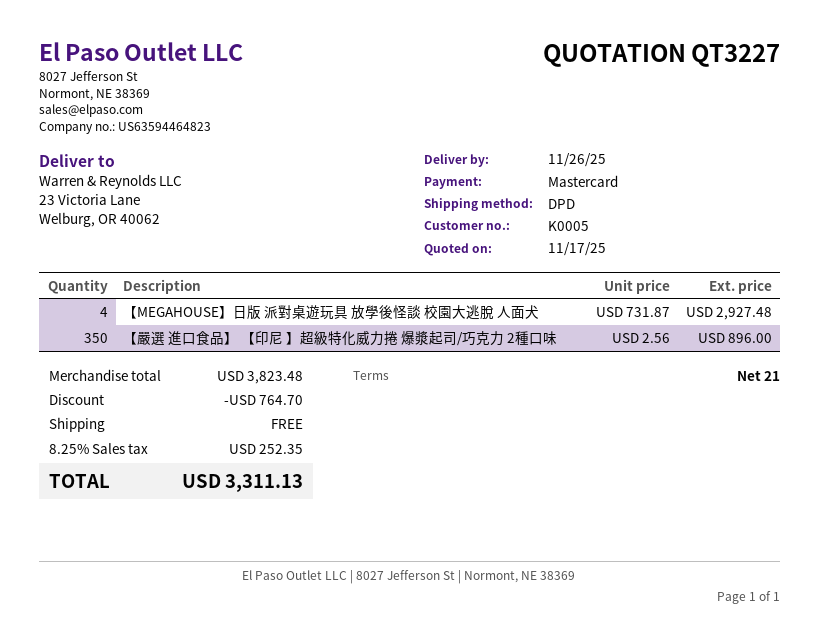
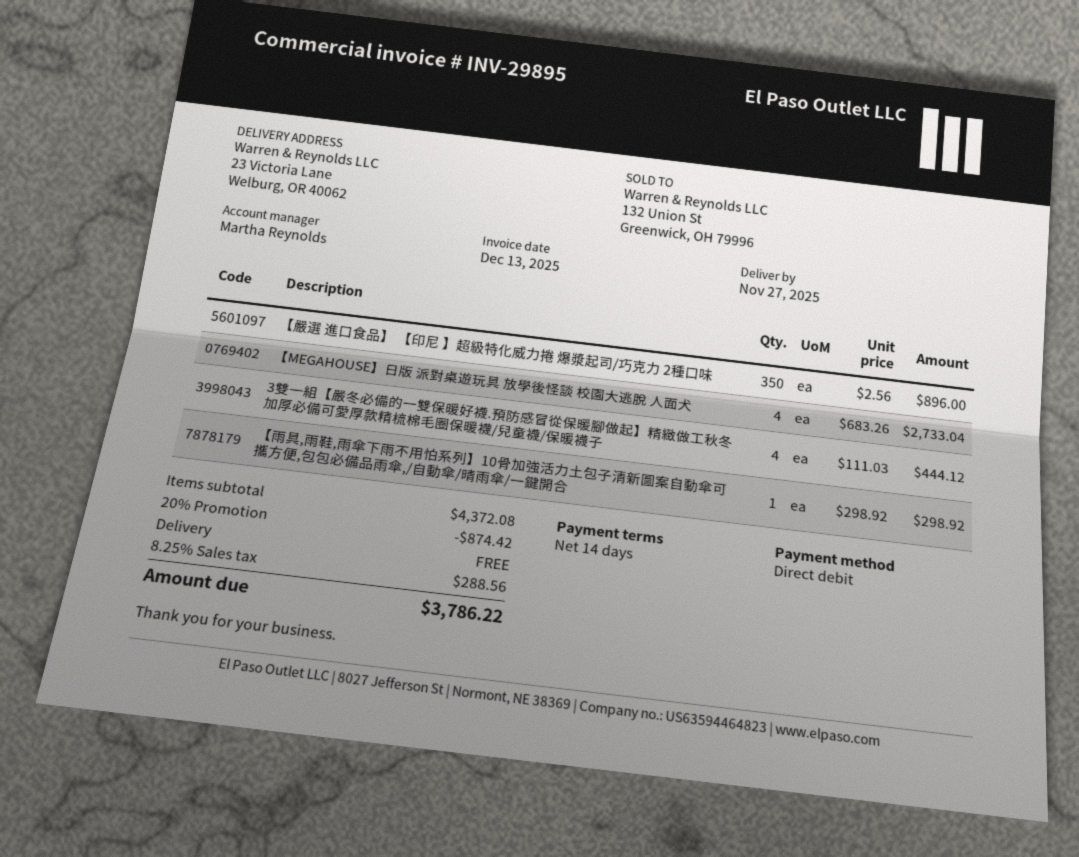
delivery date: 2025-11-26 -> 2025-11-27
payment terms: 21 days -> 14 days
payment method: Mastercard -> direct debit
【MEGAHOUSE】日版 派對桌遊玩具 放學後怪談 校園大逃脫 人面犬: 4 x 731.87 = 2927.48 -> 4 x 683.26 = 2733.04
3雙一組【嚴冬必備的一雙保暖好襪.預防感冒從保暖腳做起】精緻做工秋冬加厚必備可愛厚款精梳棉毛圈保暖襪/兒童襪/保暖襪子: none -> 4 x 111.03 = 444.12
【雨具,雨鞋,雨傘下雨不用怕系列】10骨加強活力土包子清新圖案自動傘可攜方便,包包必備品雨傘,/自動傘/晴雨傘/一鍵開合: none -> 1 x 298.92 = 298.92
subtotal: 3823.48 -> 4372.08
discount: 764.70 -> 874.42
tax: 8.25% = 252.35 -> 8.25% = 288.56
total: 3311.13 -> 3786.22

